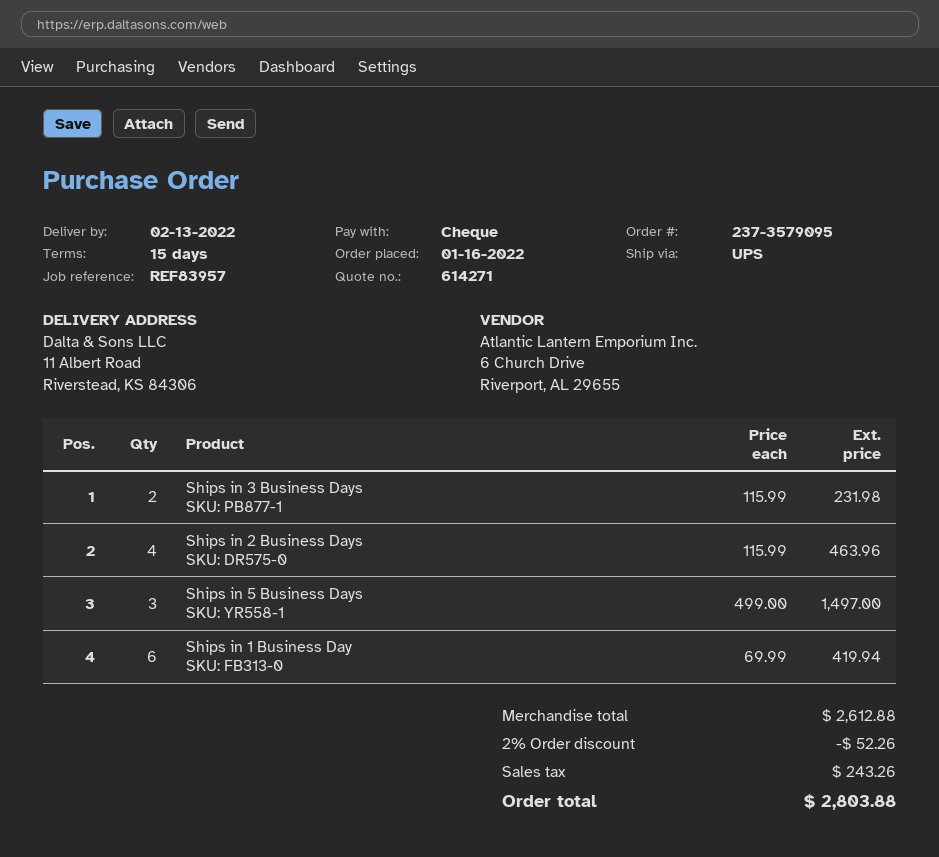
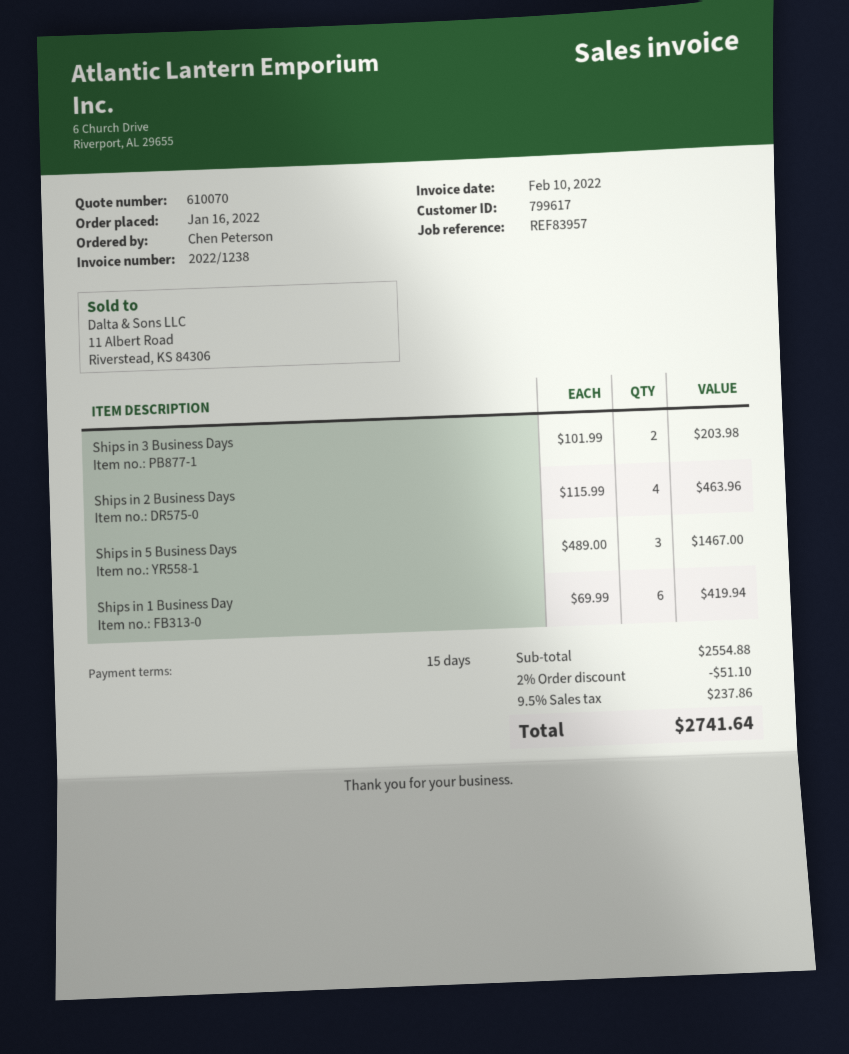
quote number: 614271 -> 610070
Ships in 3 Business Days: 2 x 115.99 = 231.98 -> 2 x 101.99 = 203.98
Ships in 5 Business Days: 3 x 499.00 = 1497.00 -> 3 x 489.00 = 1467.00
subtotal: 2612.88 -> 2554.88
discount: 2% = 52.26 -> 2% = 51.10
tax: 243.26 -> 237.86
total: 2803.88 -> 2741.64

